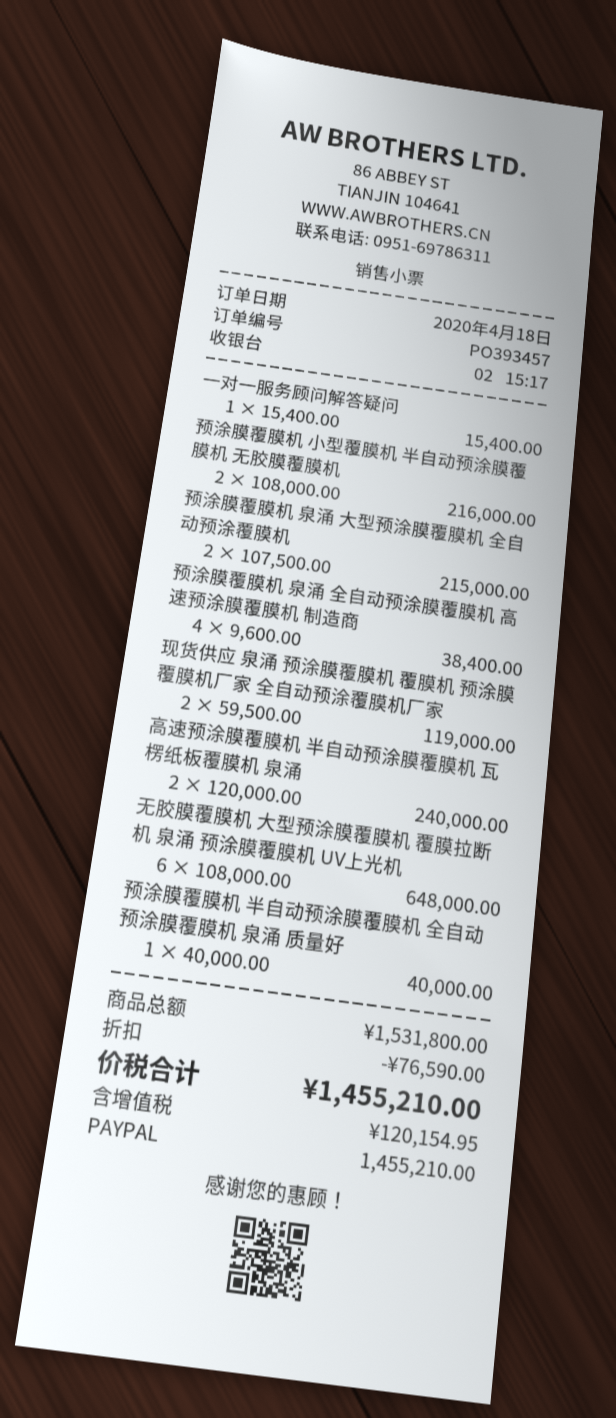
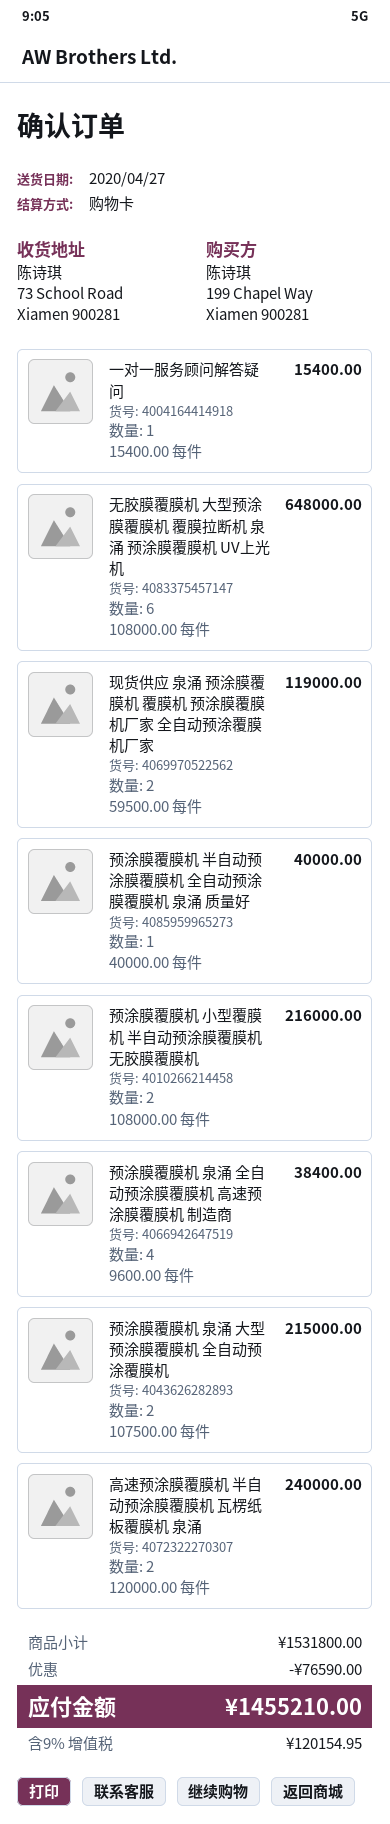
payment method: PayPal -> gift card

